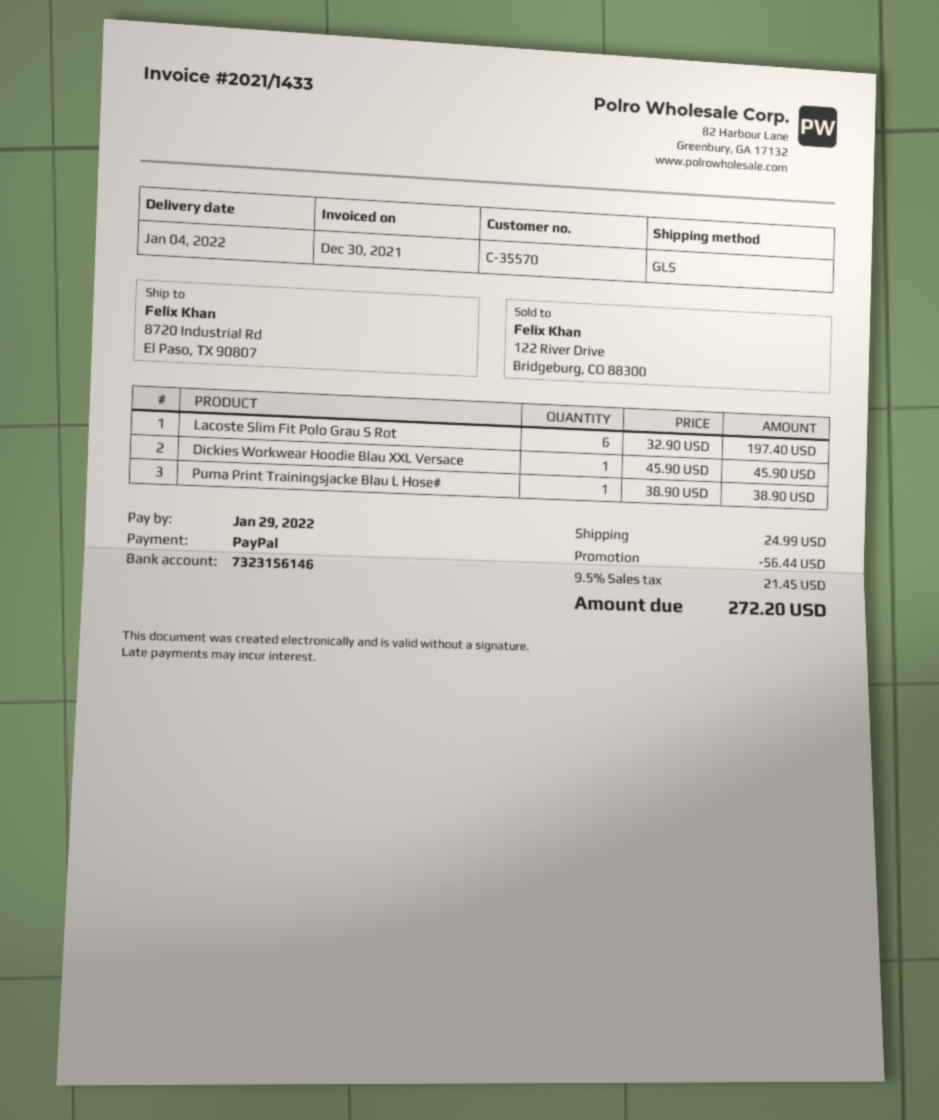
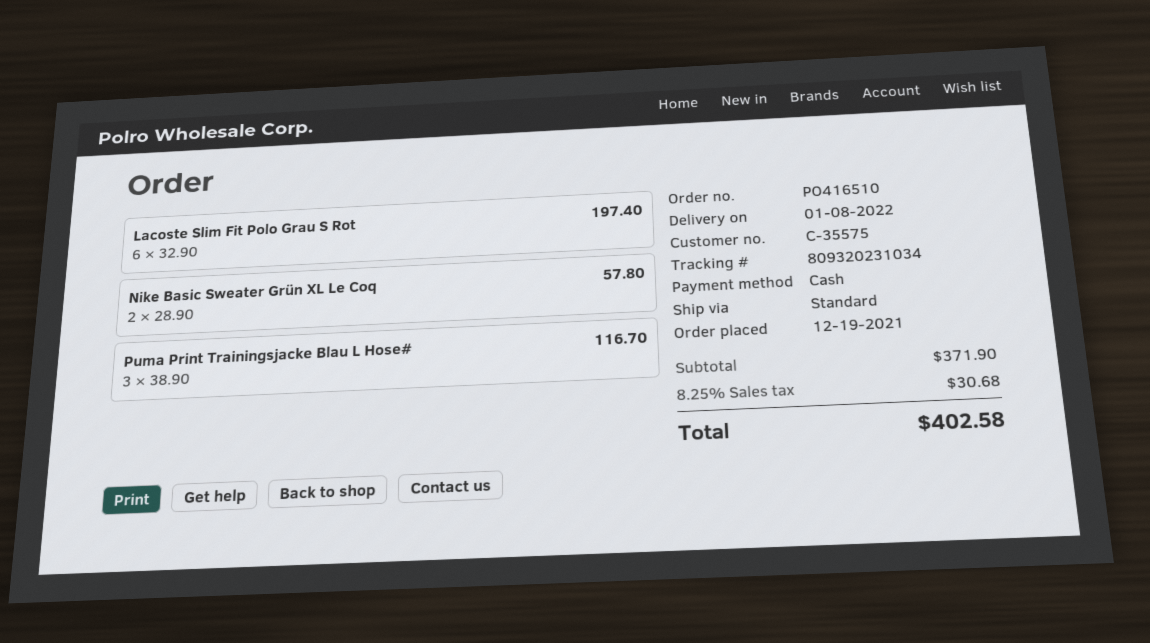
delivery date: 2022-01-04 -> 2022-01-08
customer number: C-35570 -> C-35575
payment method: PayPal -> cash
shipping method: GLS -> standard
Dickies Workwear Hoodie Blau XXL Versace: 1 x 45.90 = 45.90 -> none
Puma Print Trainingsjacke Blau L Hose#: 1 x 38.90 = 38.90 -> 3 x 38.90 = 116.70
Nike Basic Sweater Grün XL Le Coq: none -> 2 x 28.90 = 57.80
discount: 56.44 -> none
shipping: 24.99 -> none
tax: 9.5% = 21.45 -> 8.25% = 30.68
total: 272.20 -> 402.58

